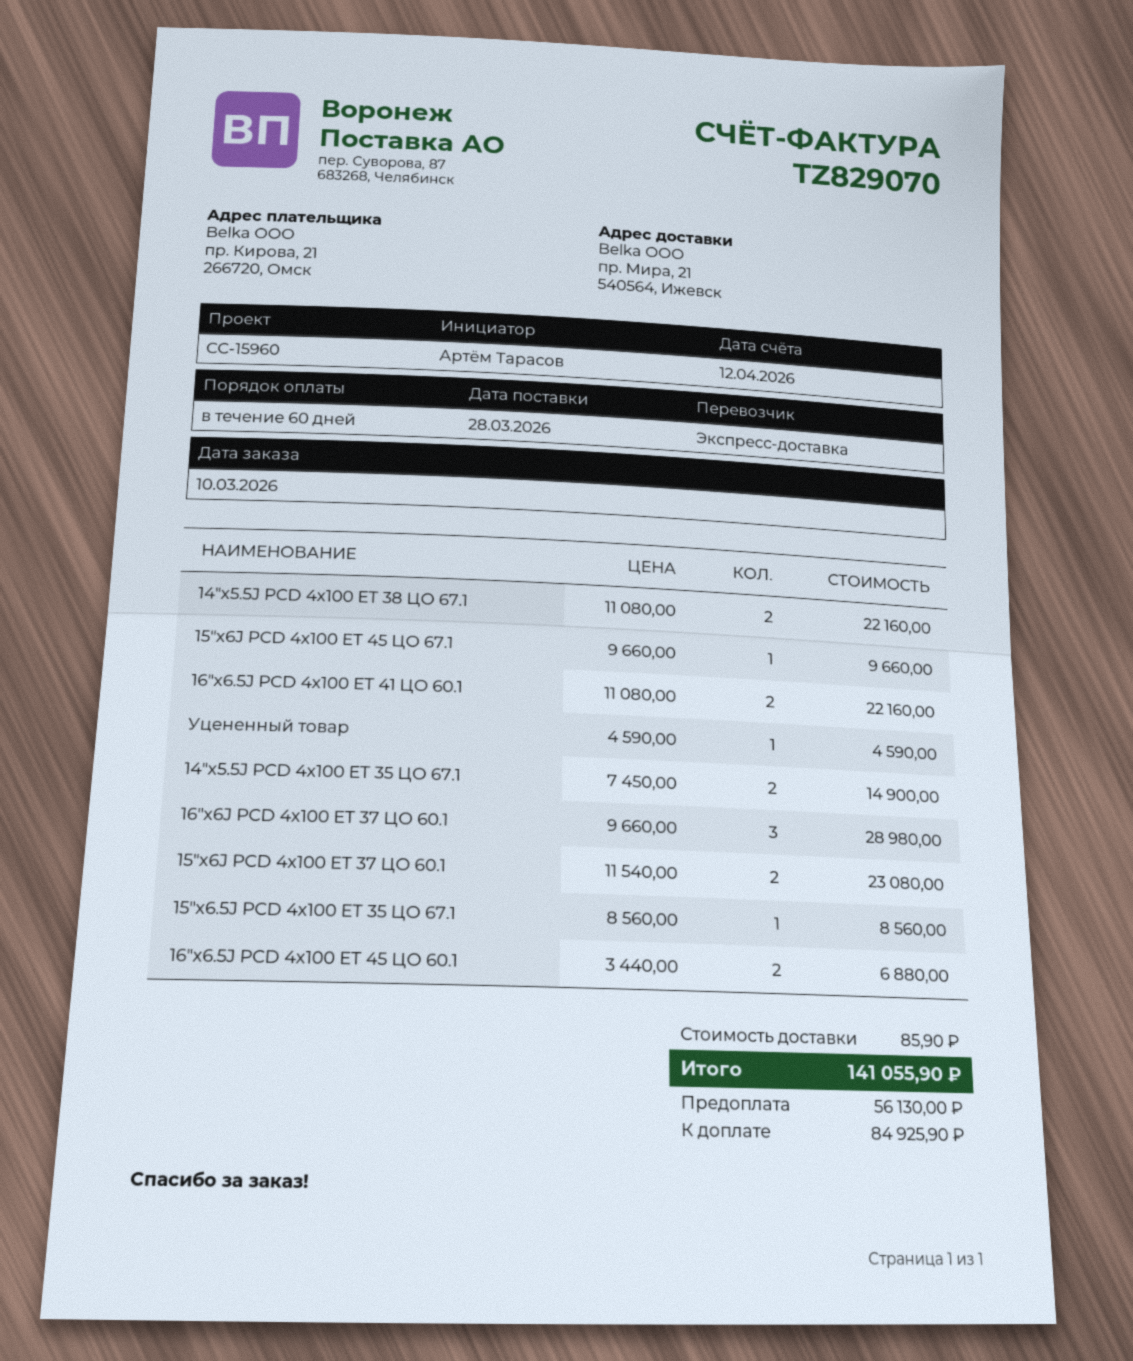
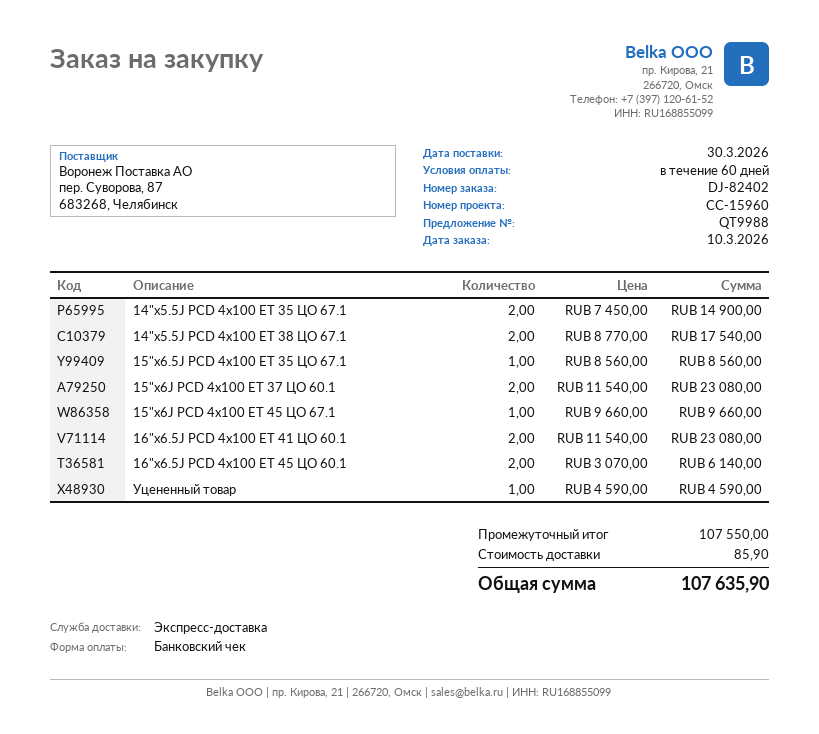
delivery date: 2026-03-28 -> 2026-03-30
14"x5.5J PCD 4x100 ЕТ 38 ЦО 67.1: 2 x 11080.00 = 22160.00 -> 2 x 8770.00 = 17540.00
16"x6.5J PCD 4x100 ЕТ 41 ЦО 60.1: 2 x 11080.00 = 22160.00 -> 2 x 11540.00 = 23080.00
16"x6J PCD 4x100 ЕТ 37 ЦО 60.1: 3 x 9660.00 = 28980.00 -> none
16"x6.5J PCD 4x100 ЕТ 45 ЦО 60.1: 2 x 3440.00 = 6880.00 -> 2 x 3070.00 = 6140.00
total: 141055.90 -> 107635.90

